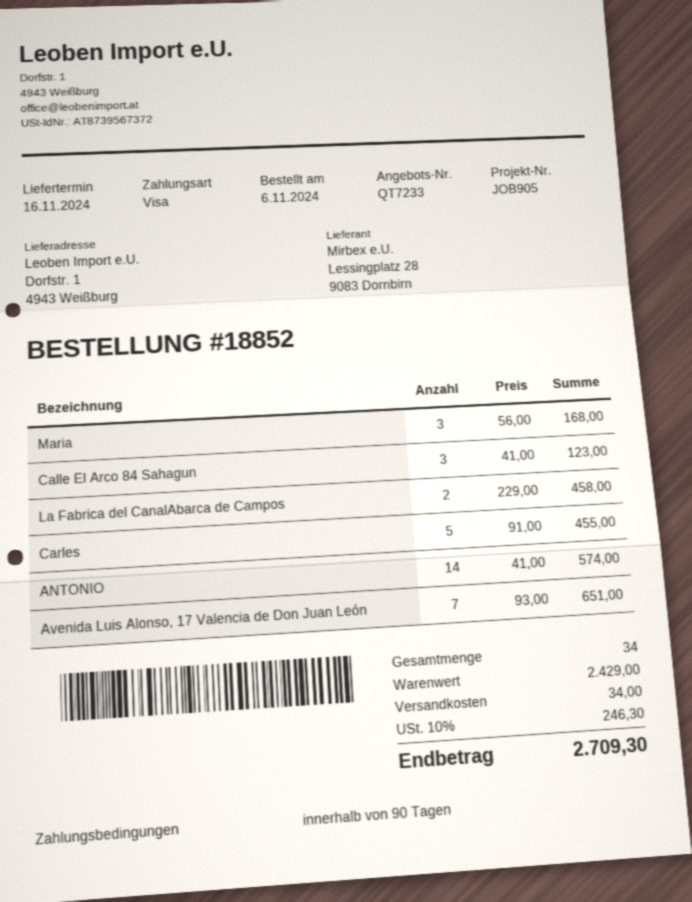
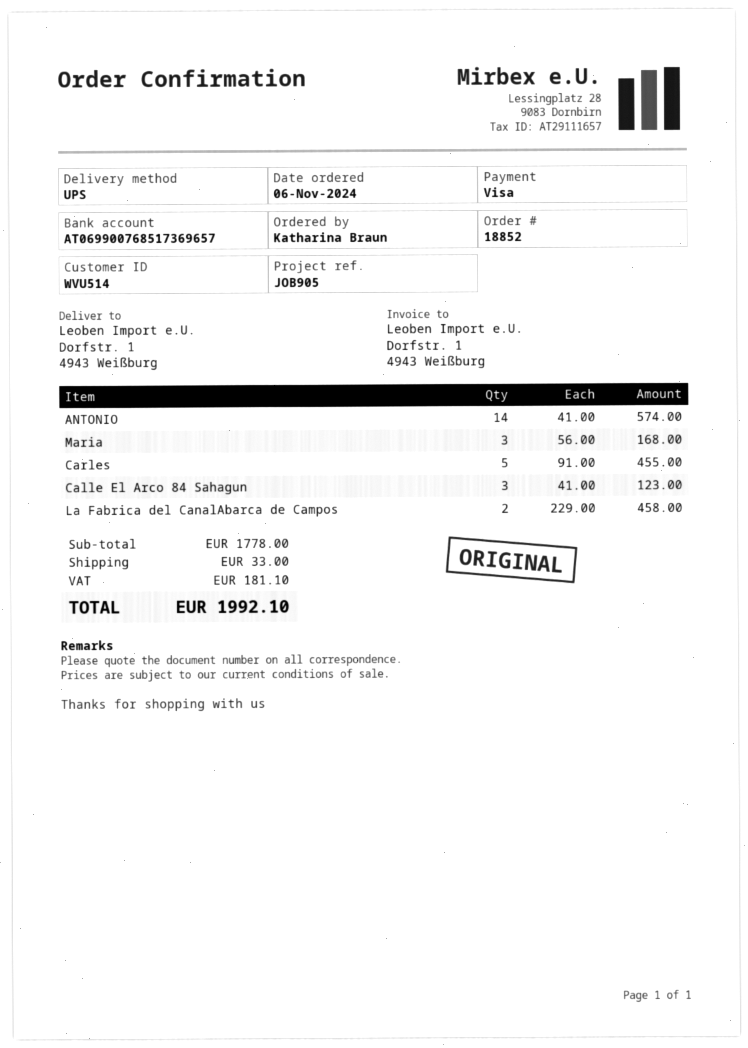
Avenida Luis Alonso, 17 Valencia de Don Juan León: 7 x 93.00 = 651.00 -> none
subtotal: 2429.00 -> 1778.00
shipping: 34.00 -> 33.00
tax: 246.30 -> 181.10
total: 2709.30 -> 1992.10

